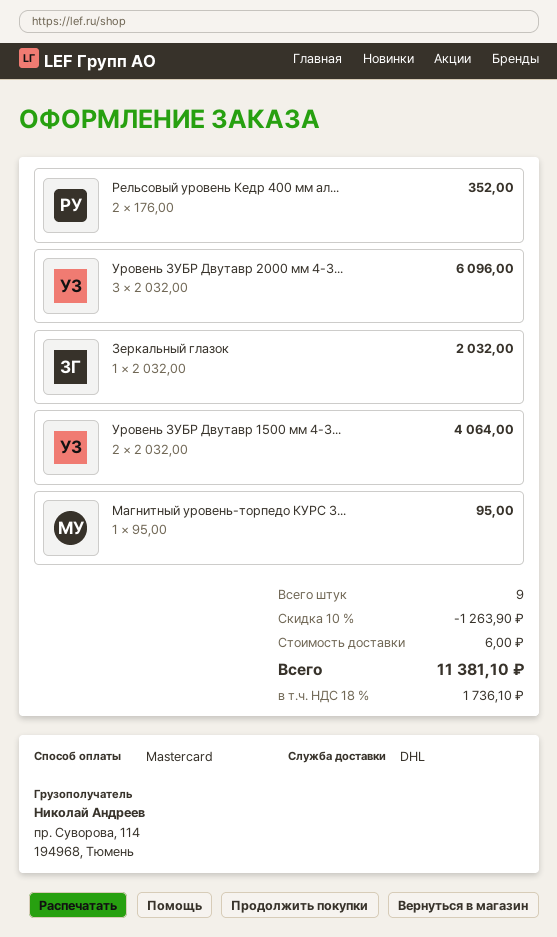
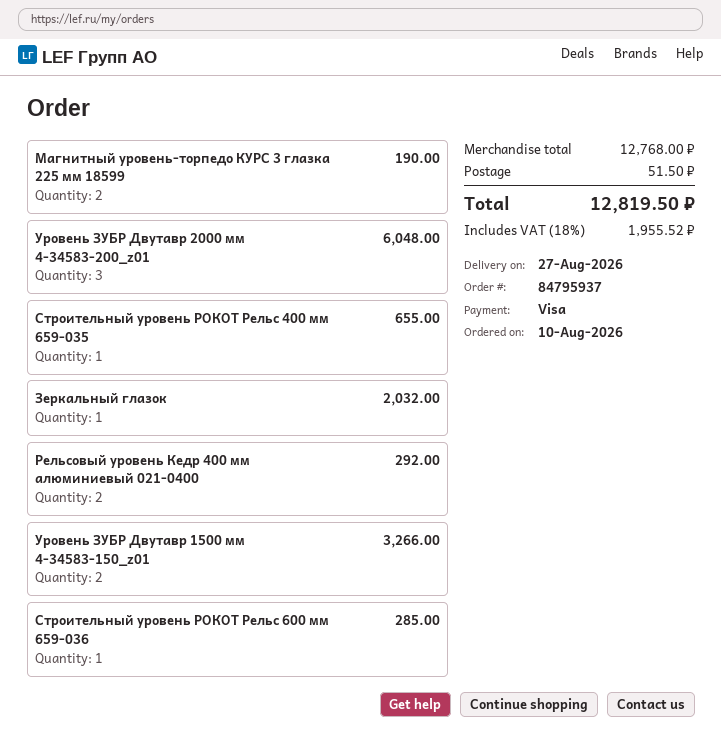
payment method: Mastercard -> Visa
Рельсовый уровень Кедр 400 мм ал...: 2 for 352.00 -> 2 for 292.00
Уровень ЗУБР Двутавр 2000 мм 4-3...: 3 for 6096.00 -> 3 for 6048.00
Уровень ЗУБР Двутавр 1500 мм 4-3...: 2 for 4064.00 -> 2 for 3266.00
Магнитный уровень-торпедо КУРС 3...: 1 for 95.00 -> 2 for 190.00
Строительный уровень РОКОТ Рельс 400 мм 659-035: none -> 1 for 655.00
Строительный уровень РОКОТ Рельс 600 мм 659-036: none -> 1 for 285.00
discount: 10% = 1263.90 -> none
shipping: 6.00 -> 51.50
tax: 18% = 1736.10 -> 18% = 1955.52
total: 11381.10 -> 12819.50

